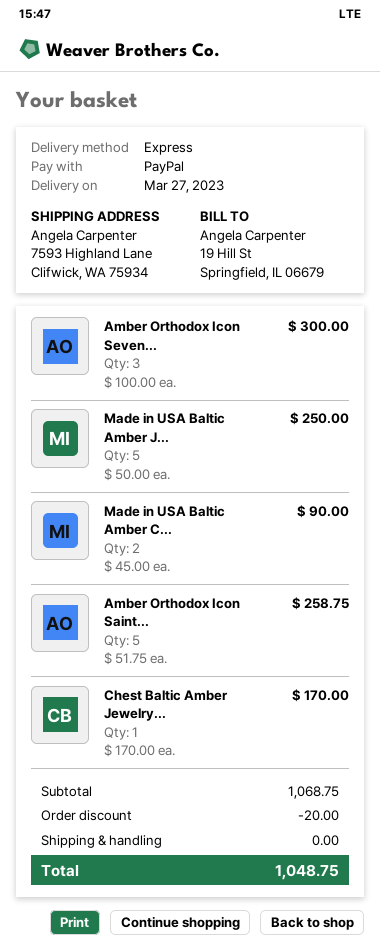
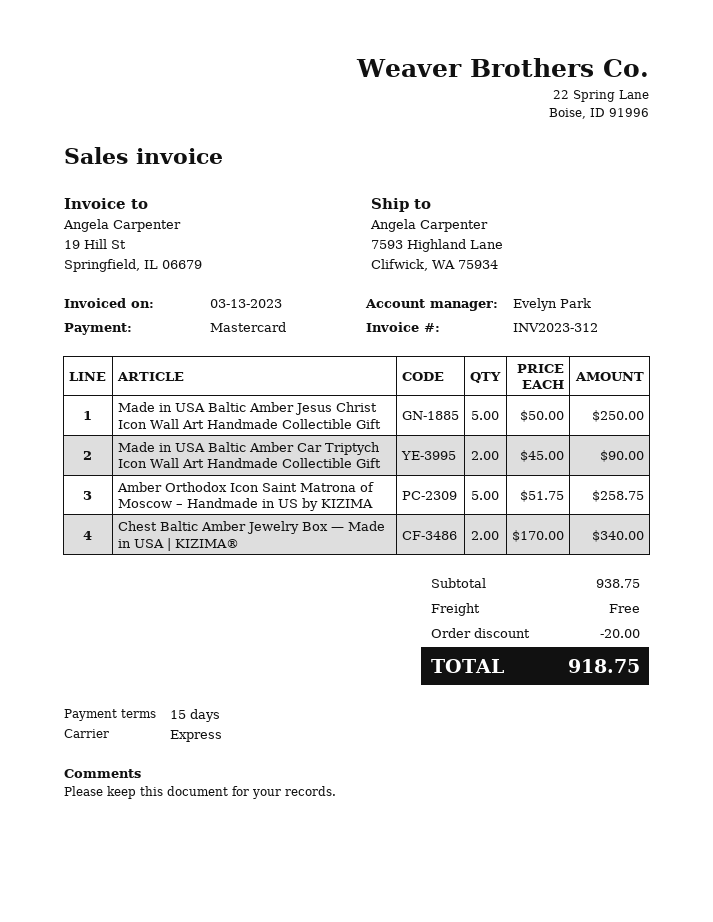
payment method: PayPal -> Mastercard
Amber Orthodox Icon Seven...: 3 x 100.00 = 300.00 -> none
Chest Baltic Amber Jewelry...: 1 x 170.00 = 170.00 -> 2 x 170.00 = 340.00
subtotal: 1068.75 -> 938.75
total: 1048.75 -> 918.75

